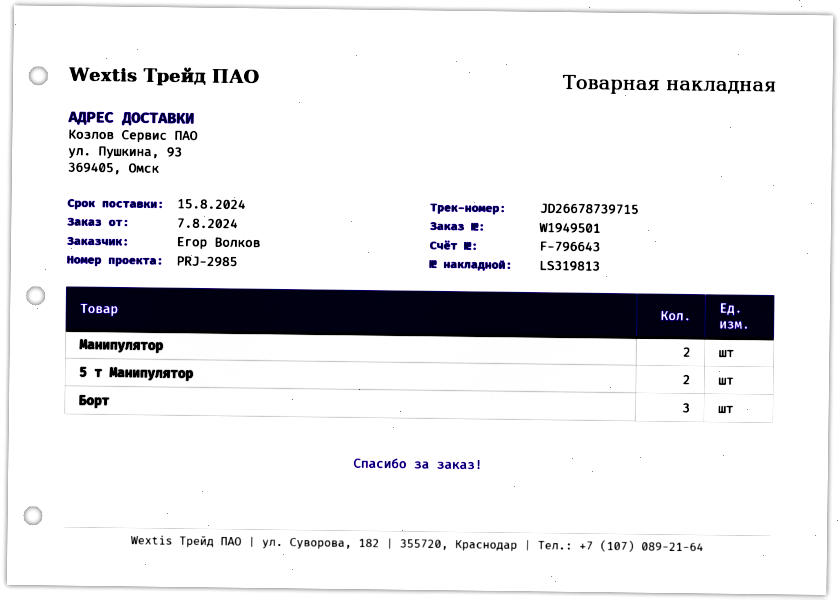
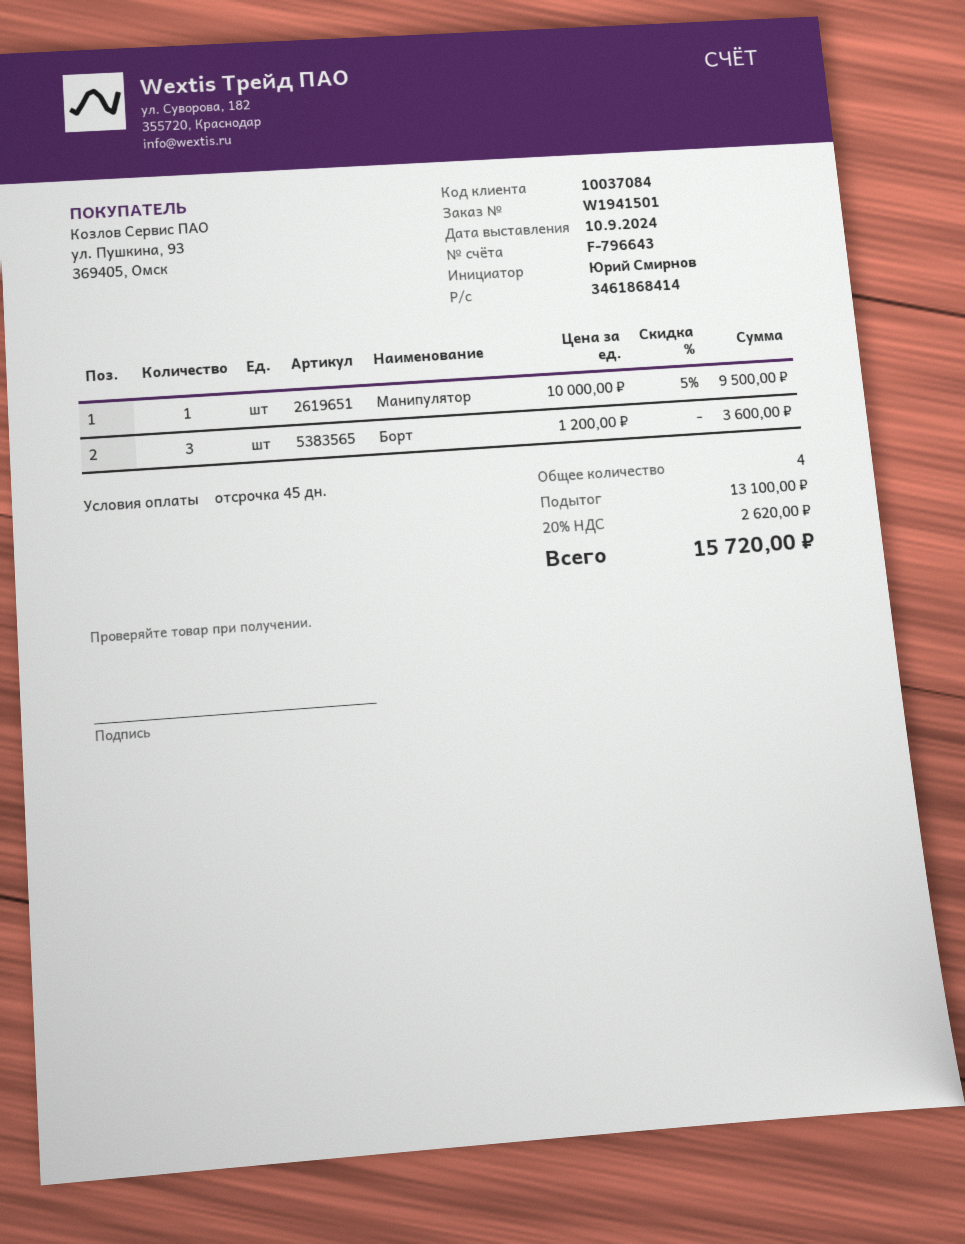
order number: W1949501 -> W1941501
ordered by: Егор Волков -> Юрий Смирнов
Манипулятор: 2 -> 1
5 т Манипулятор: 2 -> none

